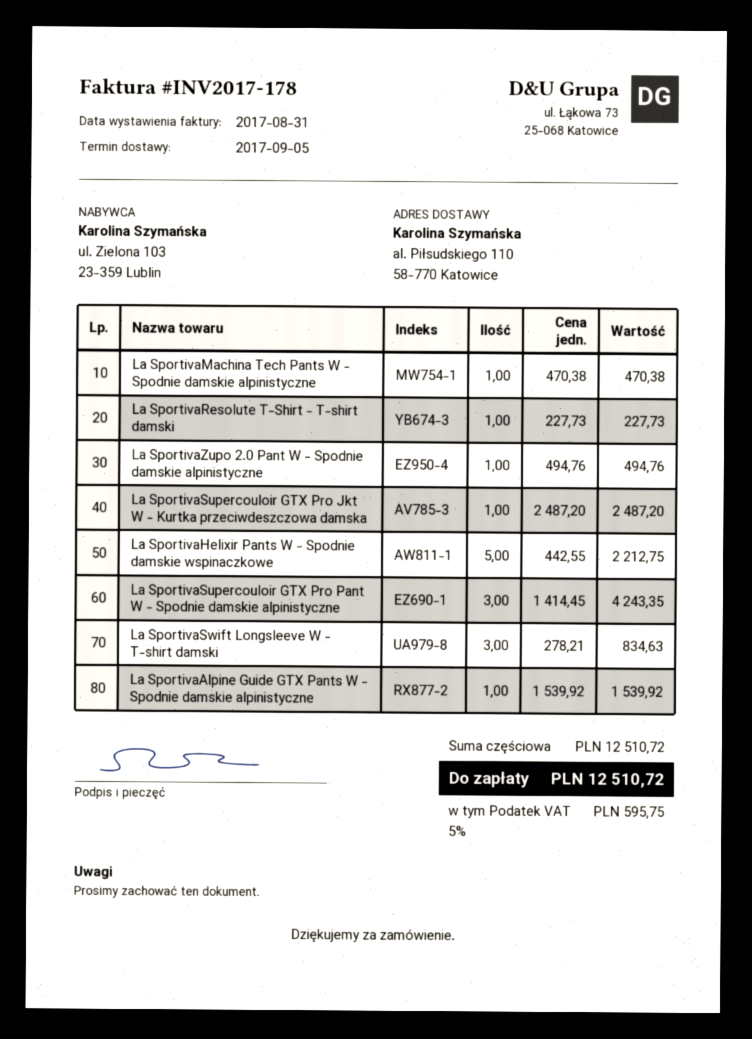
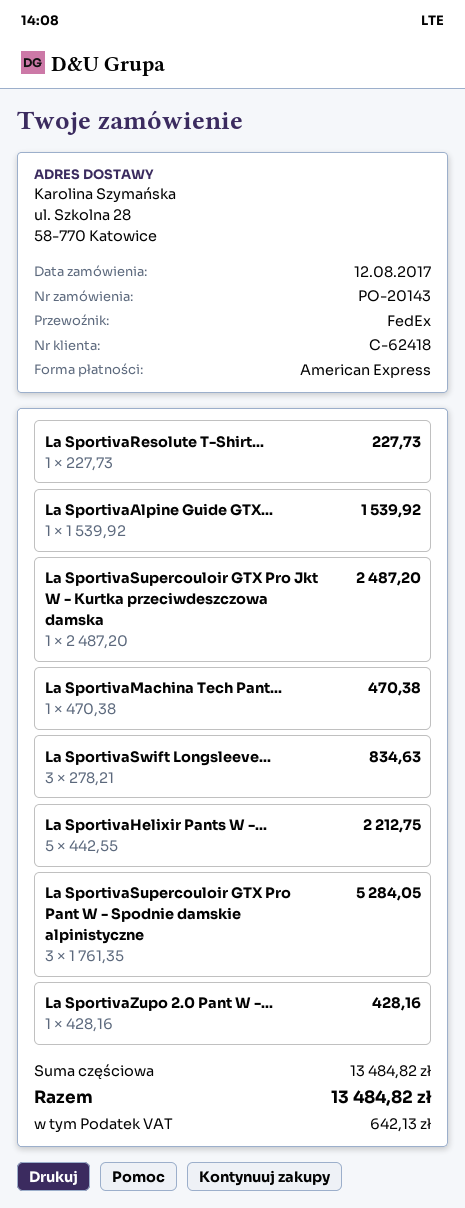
ship to: al. Piłsudskiego 110, 58-770 Katowice -> ul. Szkolna 28, 58-770 Katowice
La SportivaZupo 2.0 Pant W - Spodnie damskie alpinistyczne: 1 x 494.76 = 494.76 -> 1 x 428.16 = 428.16
La SportivaSupercouloir GTX Pro Pant W - Spodnie damskie alpinistyczne: 3 x 1414.45 = 4243.35 -> 3 x 1761.35 = 5284.05
subtotal: 12510.72 -> 13484.82
tax: 595.75 -> 642.13
total: 12510.72 -> 13484.82

